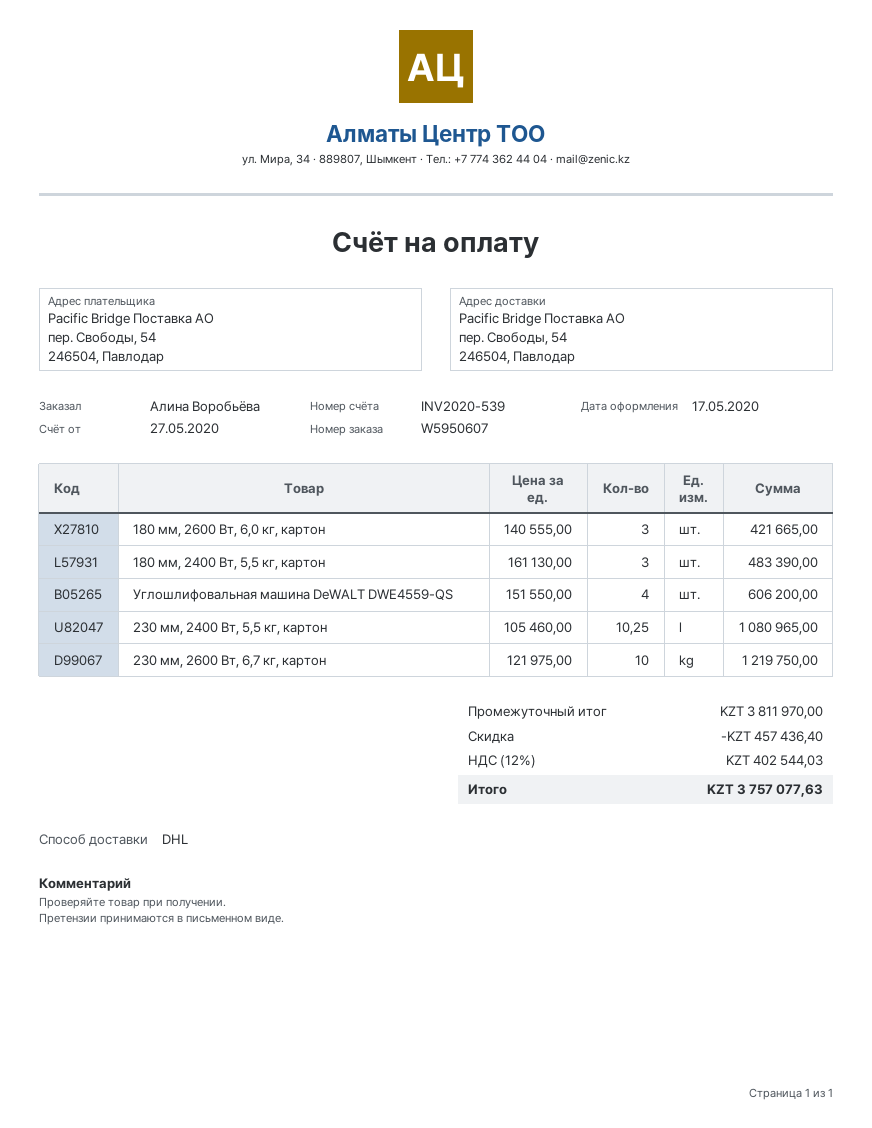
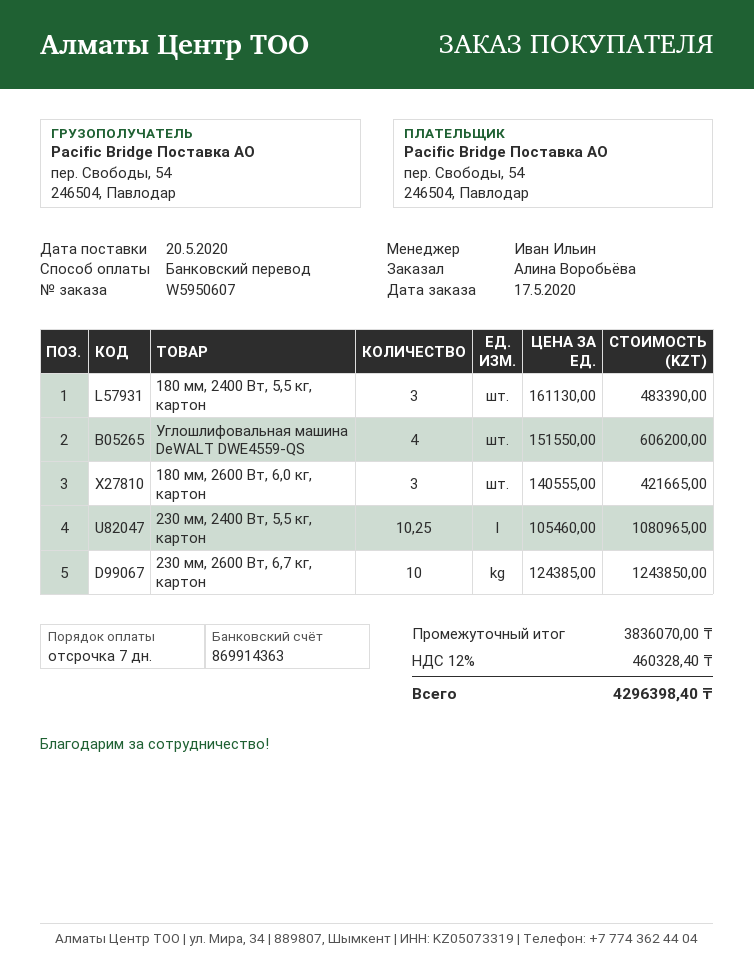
230 мм, 2600 Вт, 6,7 кг, картон: 10 x 121975.00 = 1219750.00 -> 10 x 124385.00 = 1243850.00
subtotal: 3811970.00 -> 3836070.00
discount: 457436.40 -> none
tax: 12% = 402544.03 -> 12% = 460328.40
total: 3757077.63 -> 4296398.40

